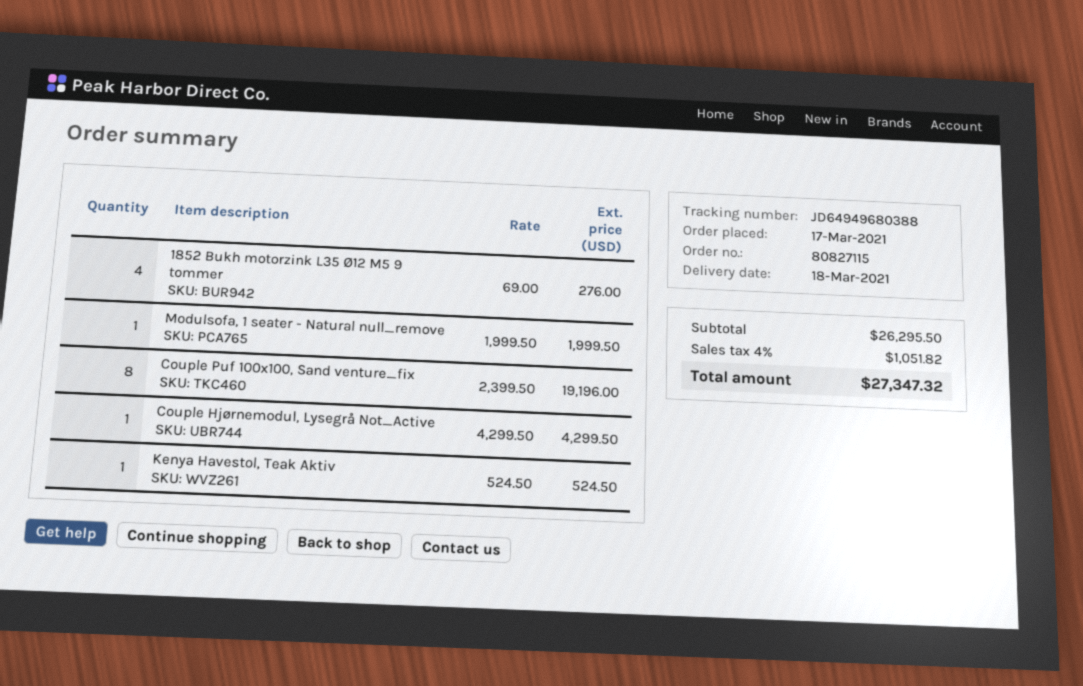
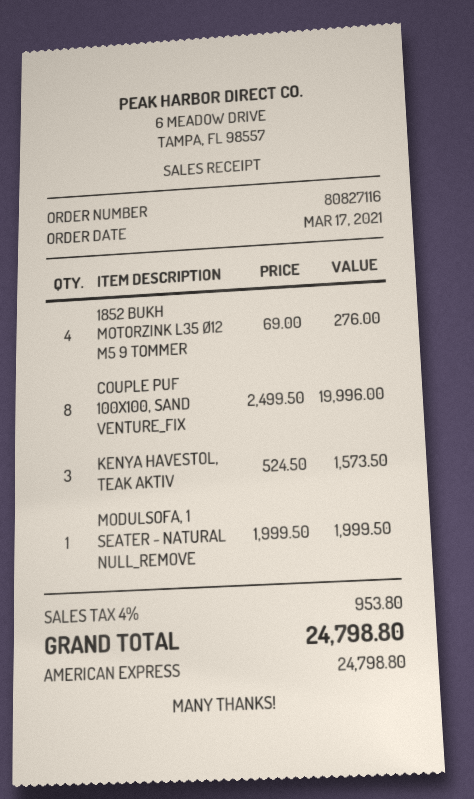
order number: 80827115 -> 80827116
Couple Puf 100x100, Sand venture_fix: 8 x 2399.50 = 19196.00 -> 8 x 2499.50 = 19996.00
Couple Hjørnemodul, Lysegrå Not_Active: 1 x 4299.50 = 4299.50 -> none
Kenya Havestol, Teak Aktiv: 1 x 524.50 = 524.50 -> 3 x 524.50 = 1573.50
tax: 4% = 1051.82 -> 4% = 953.80
total: 27347.32 -> 24798.80

